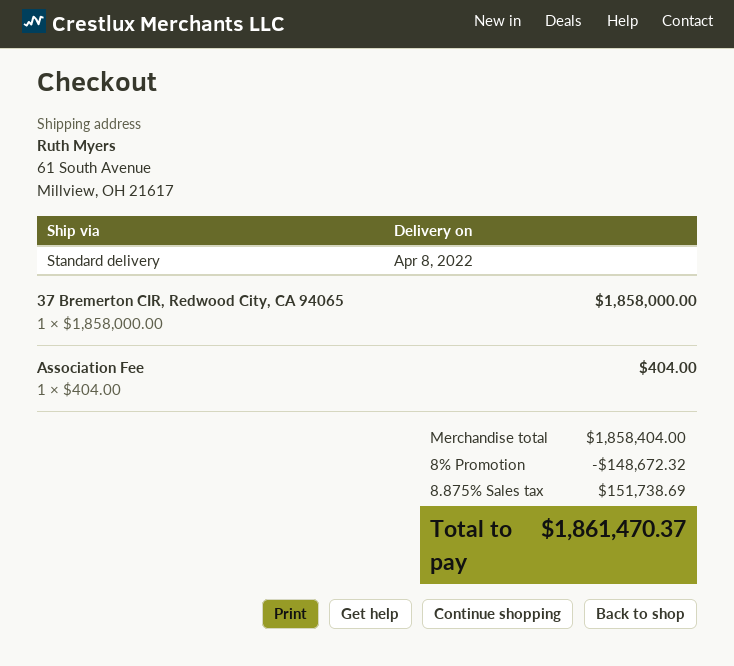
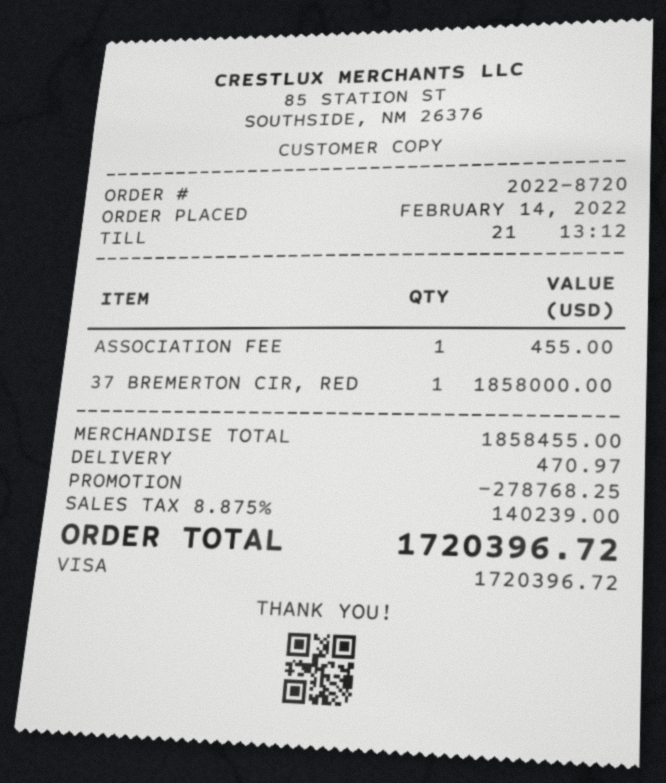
Association Fee: 1 for 404.00 -> 1 for 455.00
subtotal: 1858404.00 -> 1858455.00
discount: 148672.32 -> 278768.25
shipping: none -> 470.97
tax: 8.875% = 151738.69 -> 8.875% = 140239.00
total: 1861470.37 -> 1720396.72

